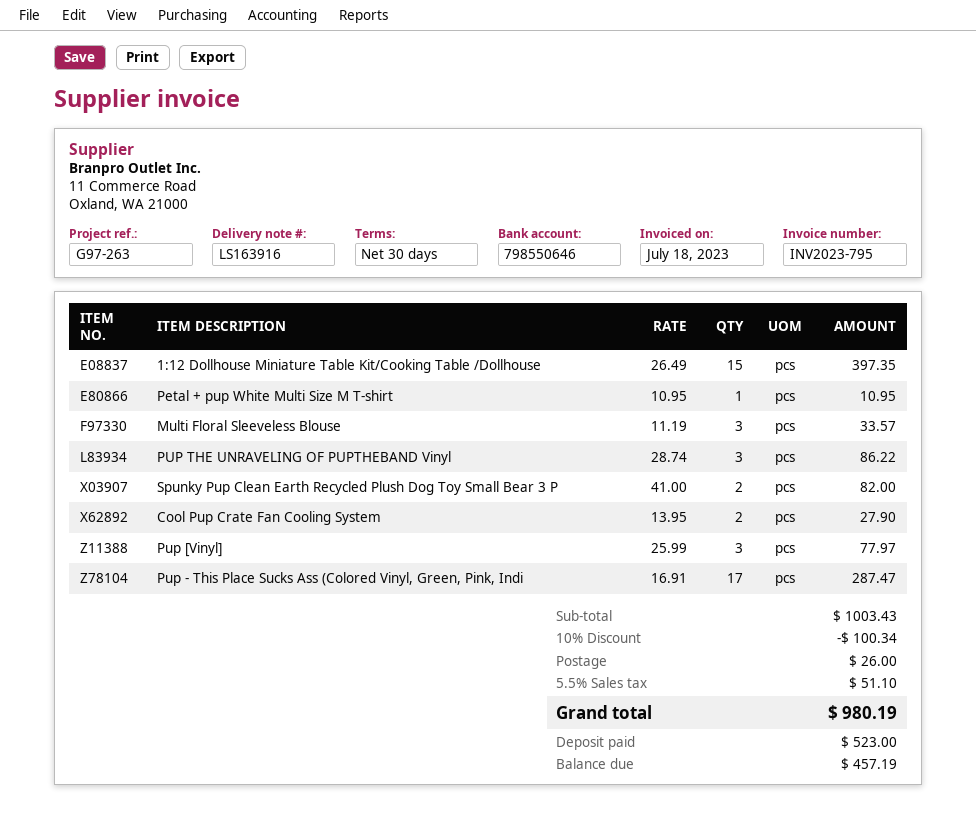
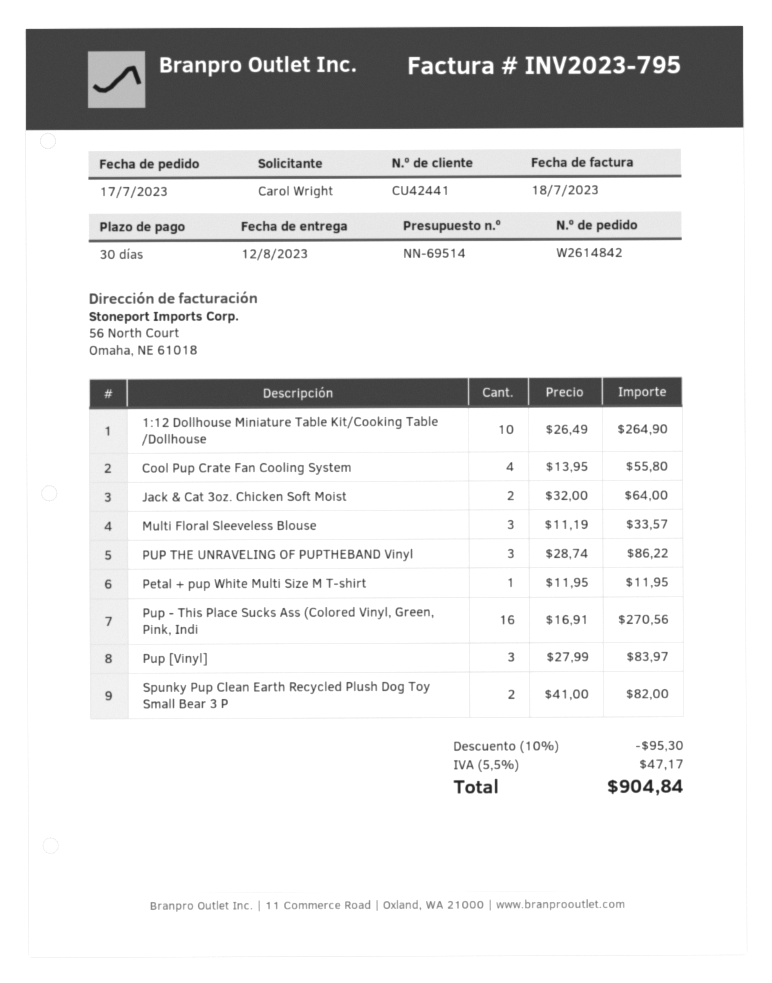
1:12 Dollhouse Miniature Table Kit/Cooking Table /Dollhouse: 15 x 26.49 = 397.35 -> 10 x 26.49 = 264.90
Petal + pup White Multi Size M T-shirt: 1 x 10.95 = 10.95 -> 1 x 11.95 = 11.95
Cool Pup Crate Fan Cooling System: 2 x 13.95 = 27.90 -> 4 x 13.95 = 55.80
Pup [Vinyl]: 3 x 25.99 = 77.97 -> 3 x 27.99 = 83.97
Pup - This Place Sucks Ass (Colored Vinyl, Green, Pink, Indi: 17 x 16.91 = 287.47 -> 16 x 16.91 = 270.56
Jack & Cat 3oz. Chicken Soft Moist: none -> 2 x 32.00 = 64.00
discount: 10% = 100.34 -> 10% = 95.30
shipping: 26.00 -> none
tax: 5.5% = 51.10 -> 5.5% = 47.17
total: 980.19 -> 904.84

